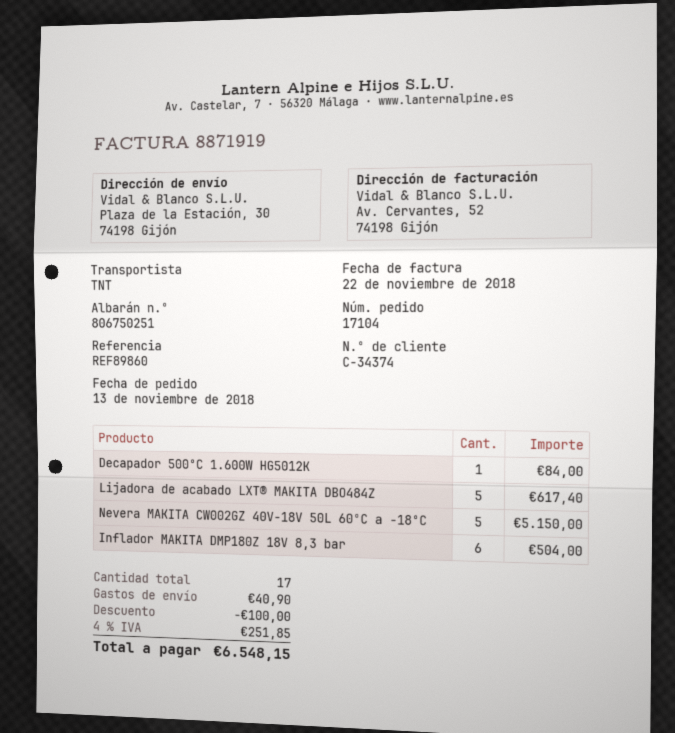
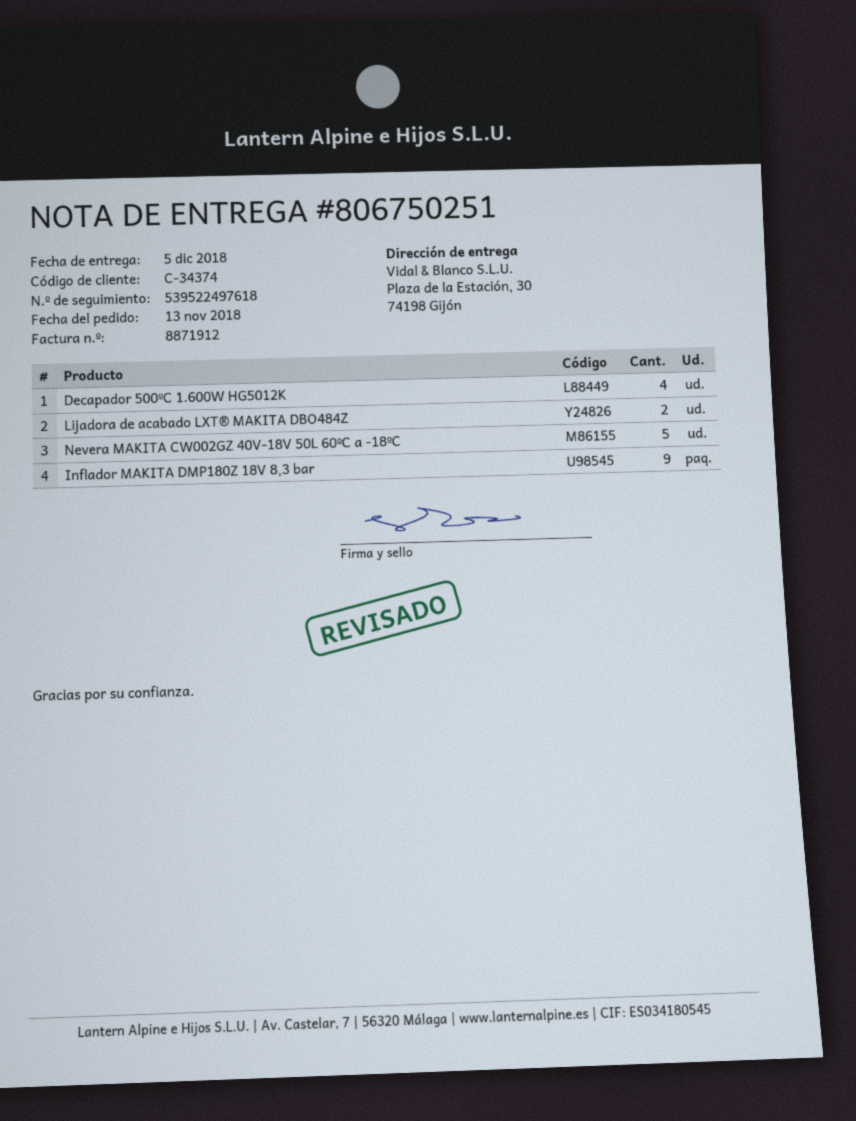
invoice number: 8871919 -> 8871912
Decapador 500ºC 1.600W HG5012K: 1 -> 4
Lijadora de acabado LXT® MAKITA DBO484Z: 5 -> 2
Inflador MAKITA DMP180Z 18V 8,3 bar: 6 -> 9

